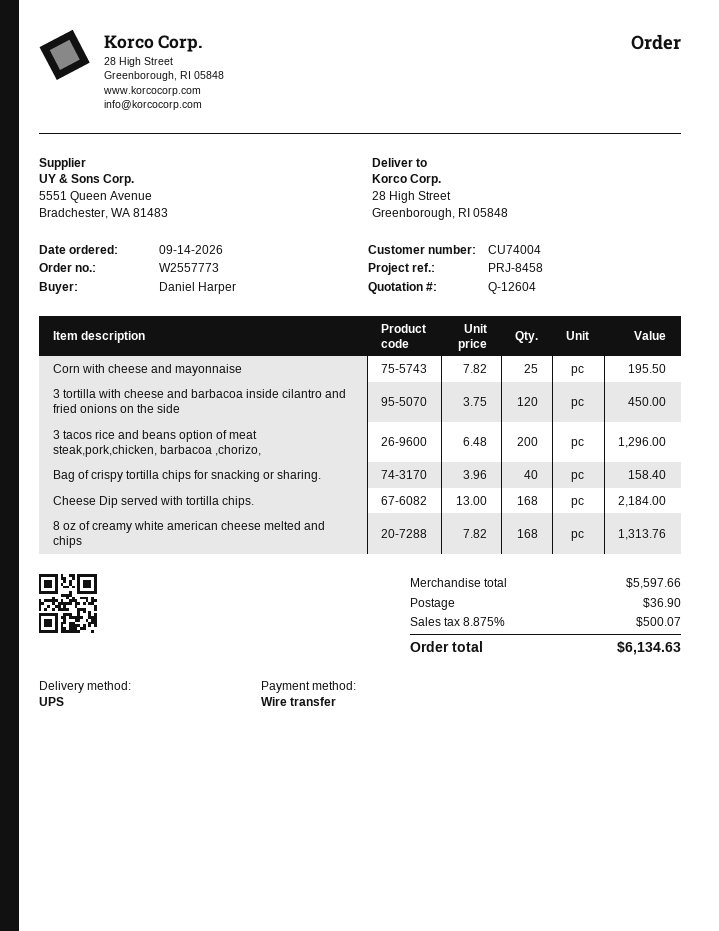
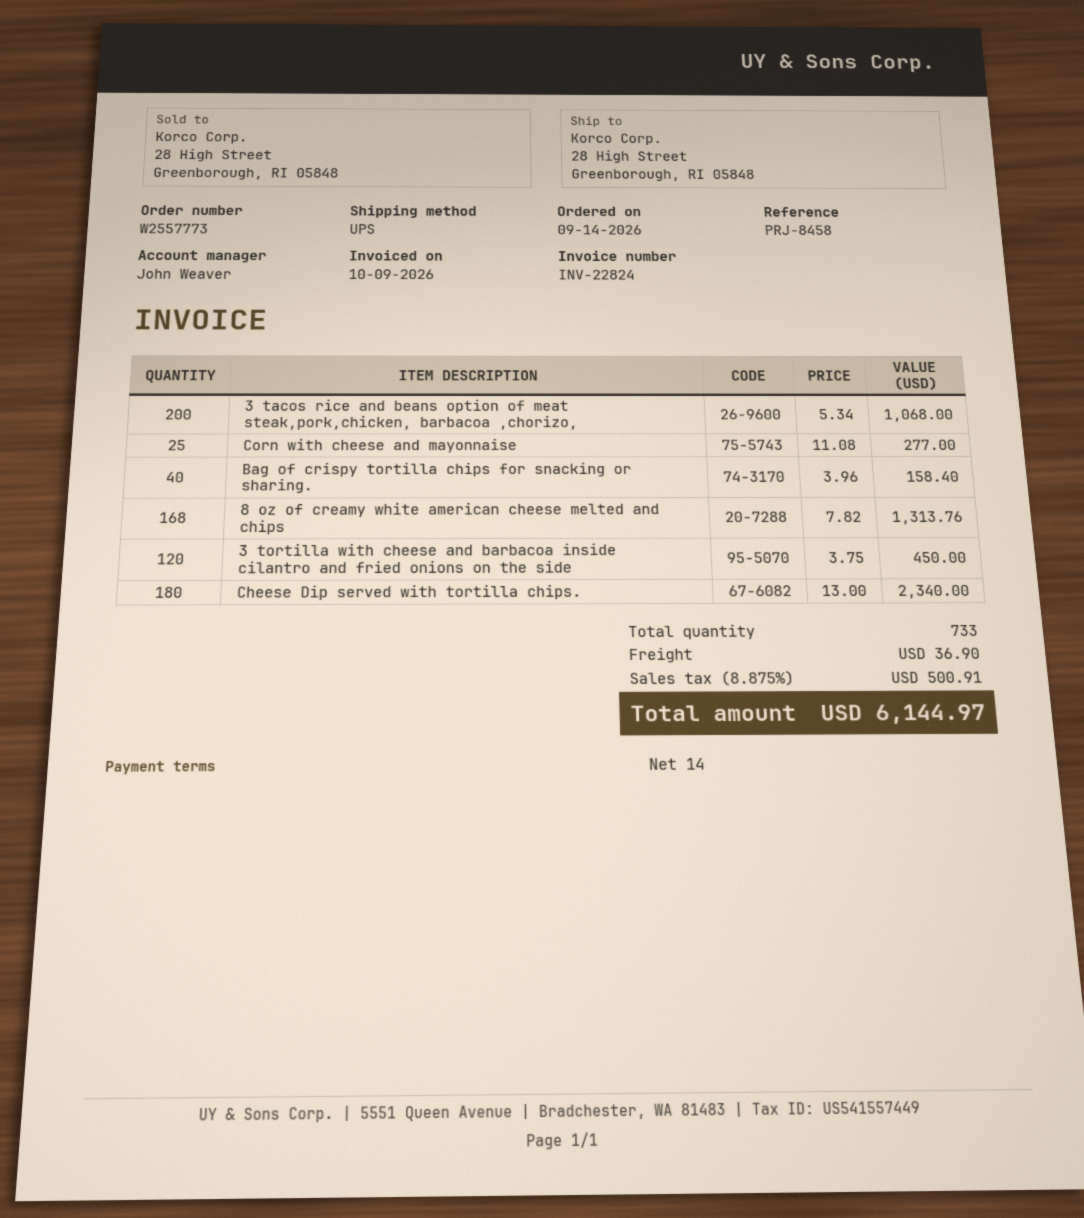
Corn with cheese and mayonnaise: 25 x 7.82 = 195.50 -> 25 x 11.08 = 277.00
3 tacos rice and beans option of meat steak,pork,chicken, barbacoa ,chorizo,: 200 x 6.48 = 1296.00 -> 200 x 5.34 = 1068.00
Cheese Dip served with tortilla chips.: 168 x 13.00 = 2184.00 -> 180 x 13.00 = 2340.00
tax: 8.875% = 500.07 -> 8.875% = 500.91
total: 6134.63 -> 6144.97

